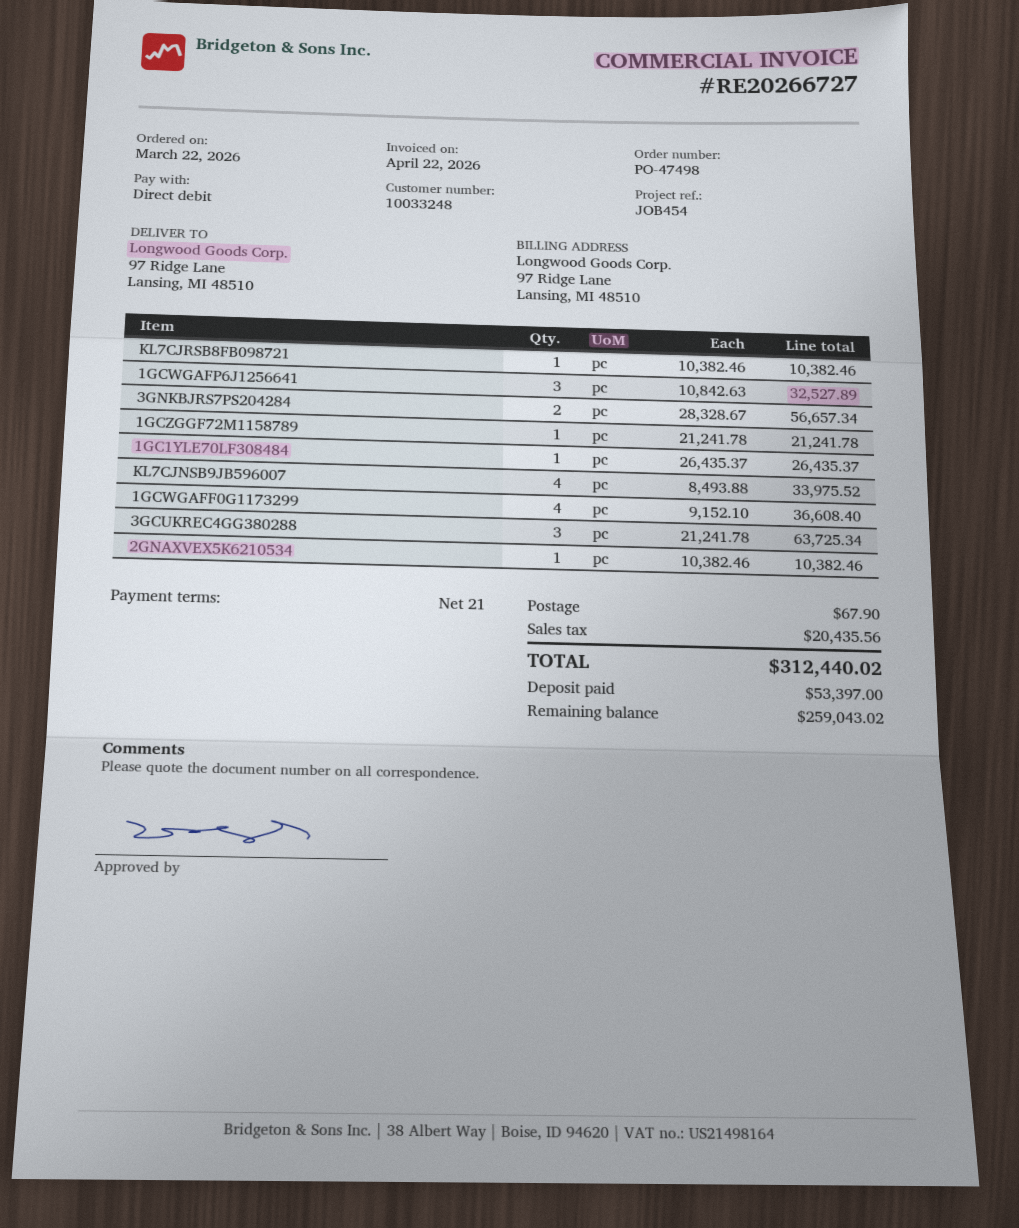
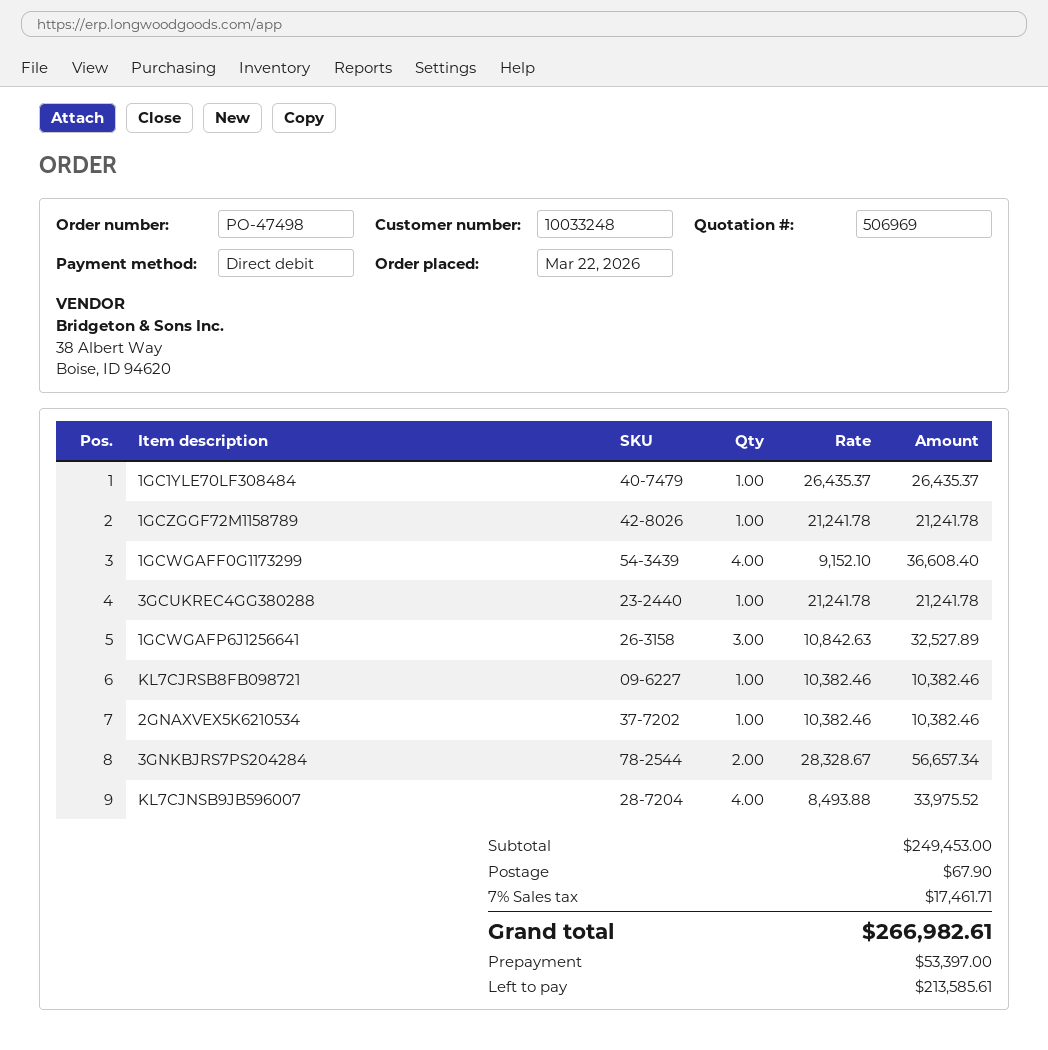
3GCUKREC4GG380288: 3 x 21241.78 = 63725.34 -> 1 x 21241.78 = 21241.78
tax: 20435.56 -> 17461.71
total: 312440.02 -> 266982.61
balance: 259043.02 -> 213585.61

